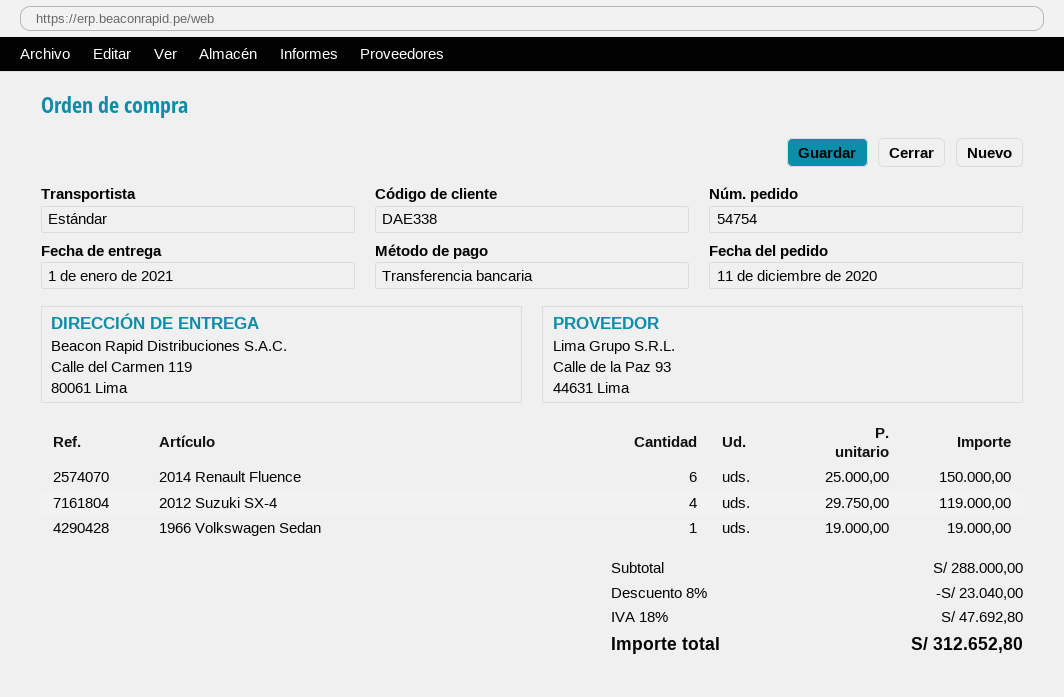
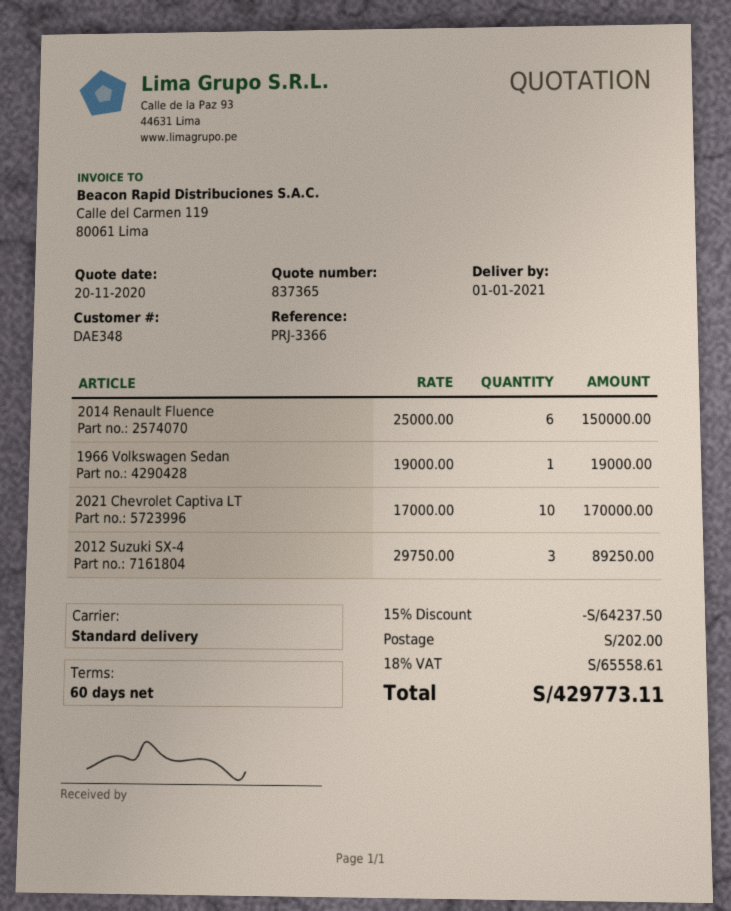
customer number: DAE338 -> DAE348
2012 Suzuki SX-4: 4 x 29750.00 = 119000.00 -> 3 x 29750.00 = 89250.00
2021 Chevrolet Captiva LT: none -> 10 x 17000.00 = 170000.00
discount: 8% = 23040.00 -> 15% = 64237.50
shipping: none -> 202.00
tax: 18% = 47692.80 -> 18% = 65558.61
total: 312652.80 -> 429773.11

